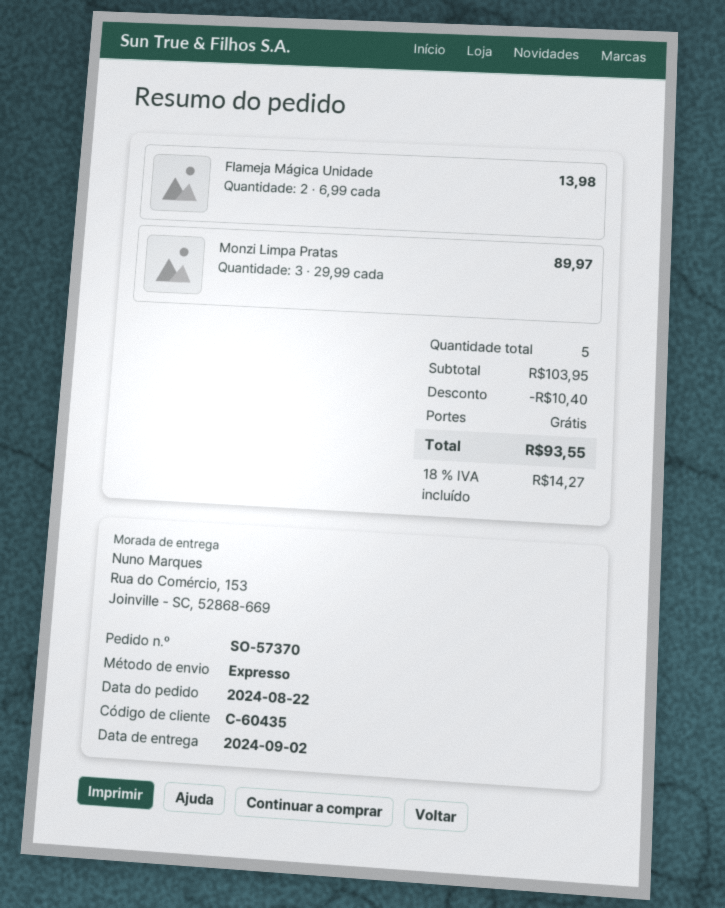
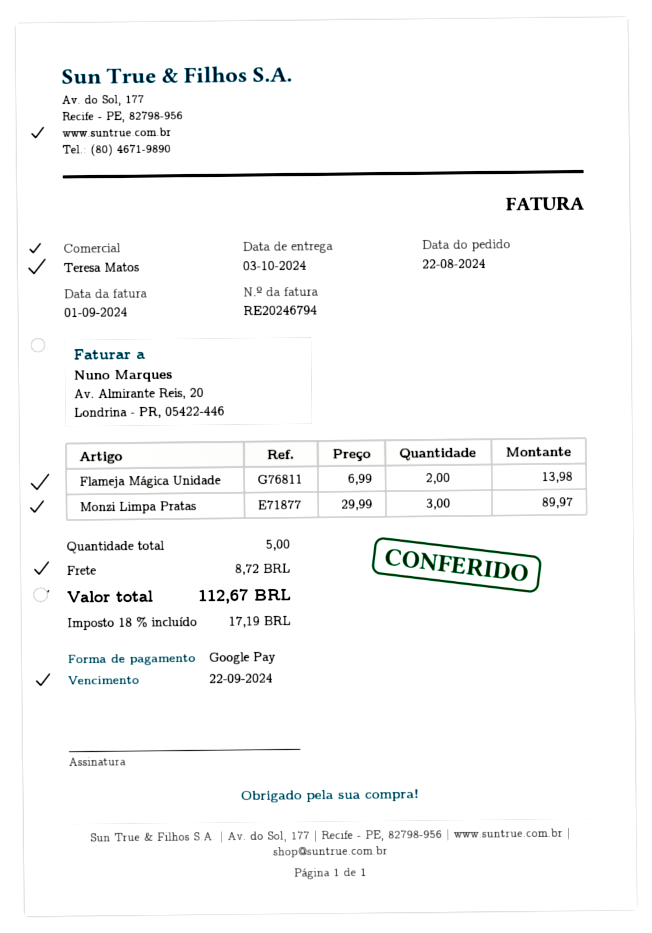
delivery date: 2024-09-02 -> 2024-10-03
discount: 10.40 -> none
shipping: 0.00 -> 8.72
tax: 18% = 14.27 -> 18% = 17.19
total: 93.55 -> 112.67

